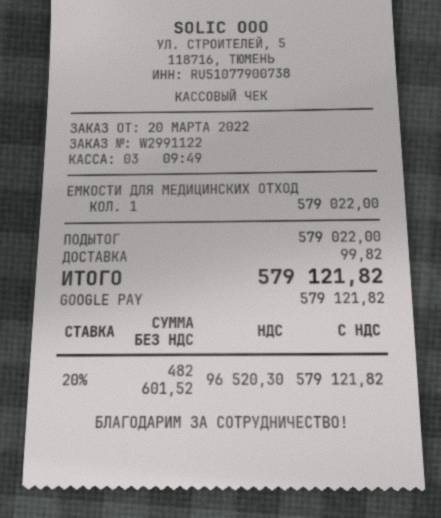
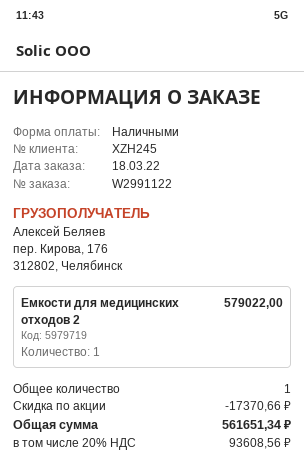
order date: 2022-03-20 -> 2022-03-18
payment method: Google Pay -> cash
discount: none -> 17370.66
shipping: 99.82 -> none
tax: 20% = 96520.30 -> 20% = 93608.56
total: 579121.82 -> 561651.34

